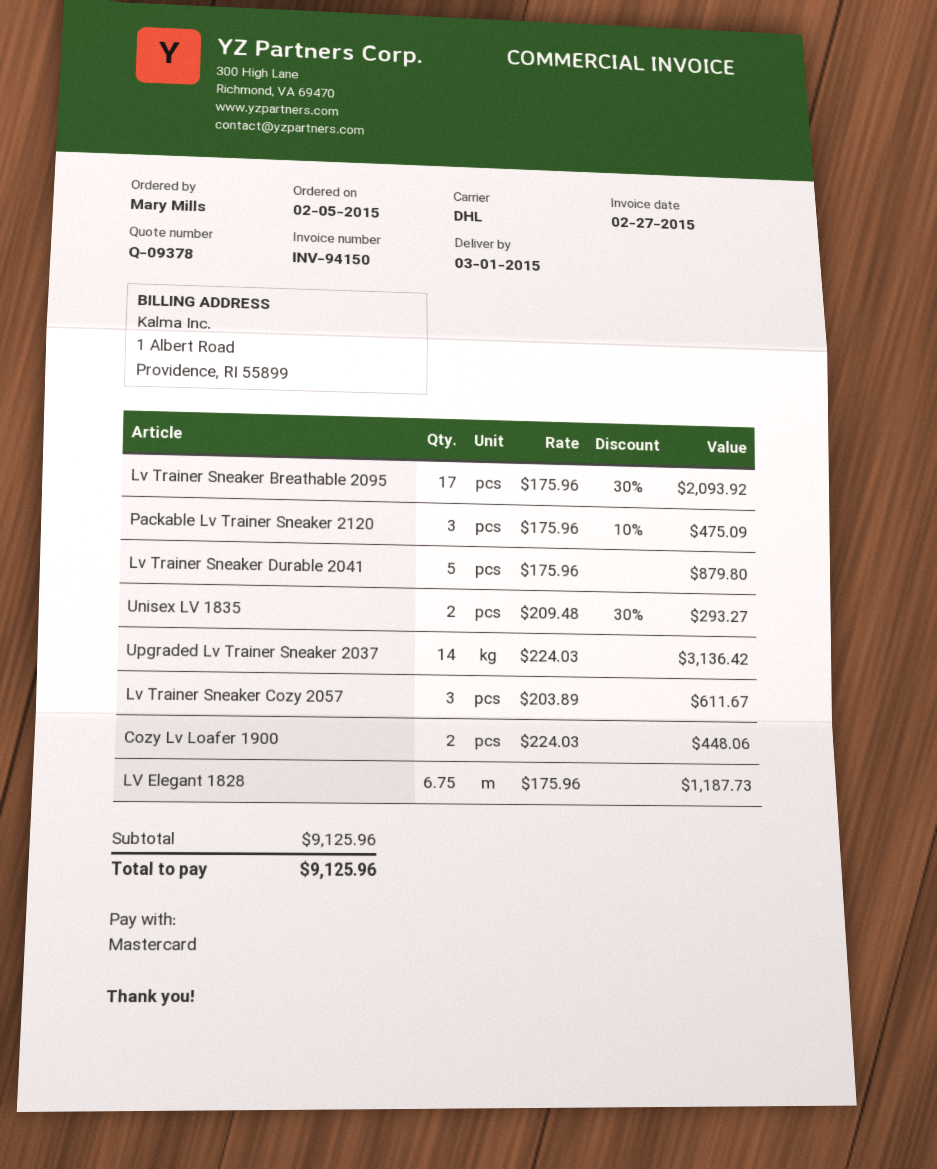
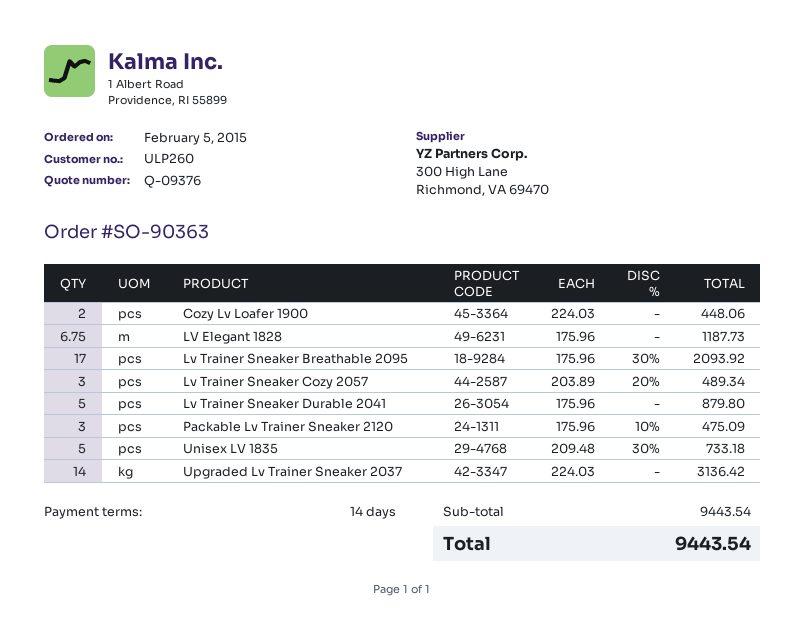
quote number: Q-09378 -> Q-09376
Unisex LV 1835: 2 x 209.48 - 30% = 293.27 -> 5 x 209.48 - 30% = 733.18
Lv Trainer Sneaker Cozy 2057: 3 x 203.89 = 611.67 -> 3 x 203.89 - 20% = 489.34
subtotal: 9125.96 -> 9443.54
total: 9125.96 -> 9443.54

